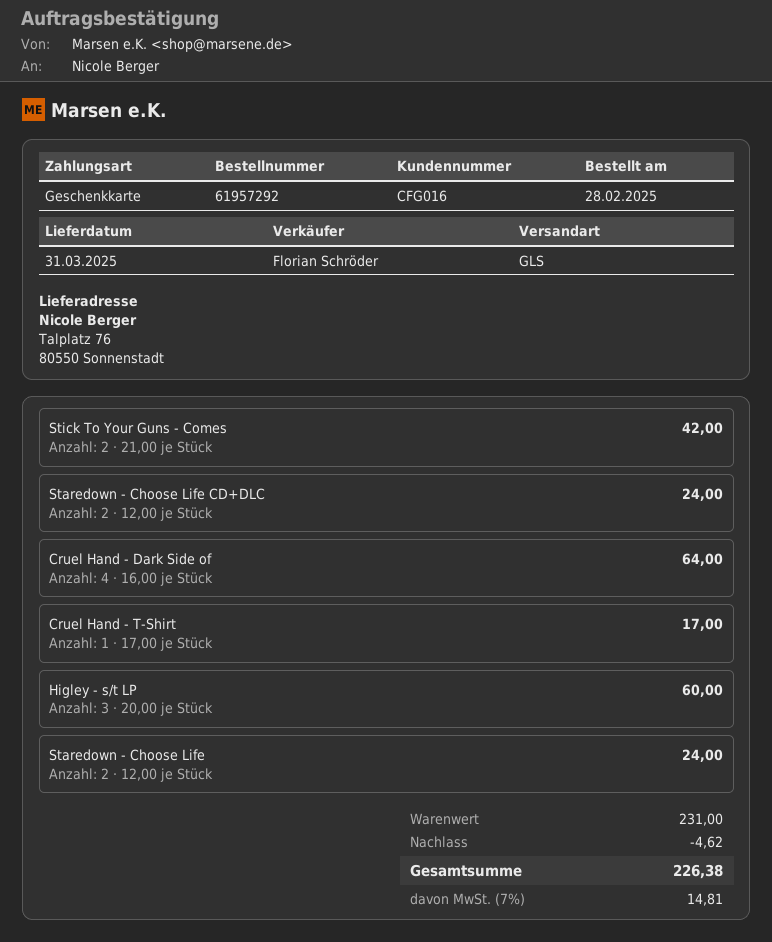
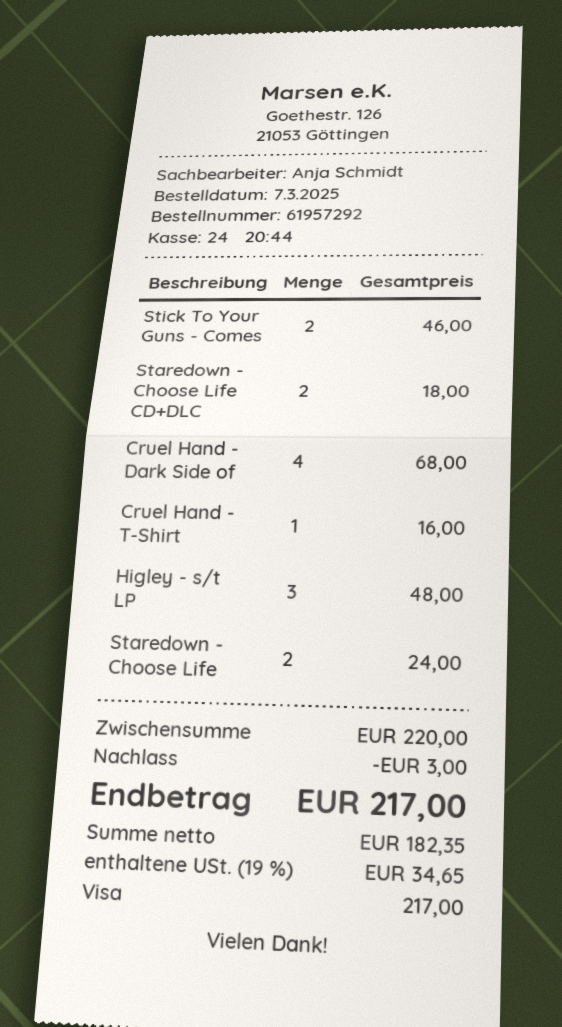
order date: 2025-02-28 -> 2025-03-07
sales rep: Florian Schröder -> Anja Schmidt
payment method: gift card -> Visa
Stick To Your Guns - Comes: 2 for 42.00 -> 2 for 46.00
Staredown - Choose Life CD+DLC: 2 for 24.00 -> 2 for 18.00
Cruel Hand - Dark Side of: 4 for 64.00 -> 4 for 68.00
Cruel Hand - T-Shirt: 1 for 17.00 -> 1 for 16.00
Higley - s/t LP: 3 for 60.00 -> 3 for 48.00
subtotal: 231.00 -> 220.00
discount: 4.62 -> 3.00
tax: 7% = 14.81 -> 19% = 34.65
total: 226.38 -> 217.00

